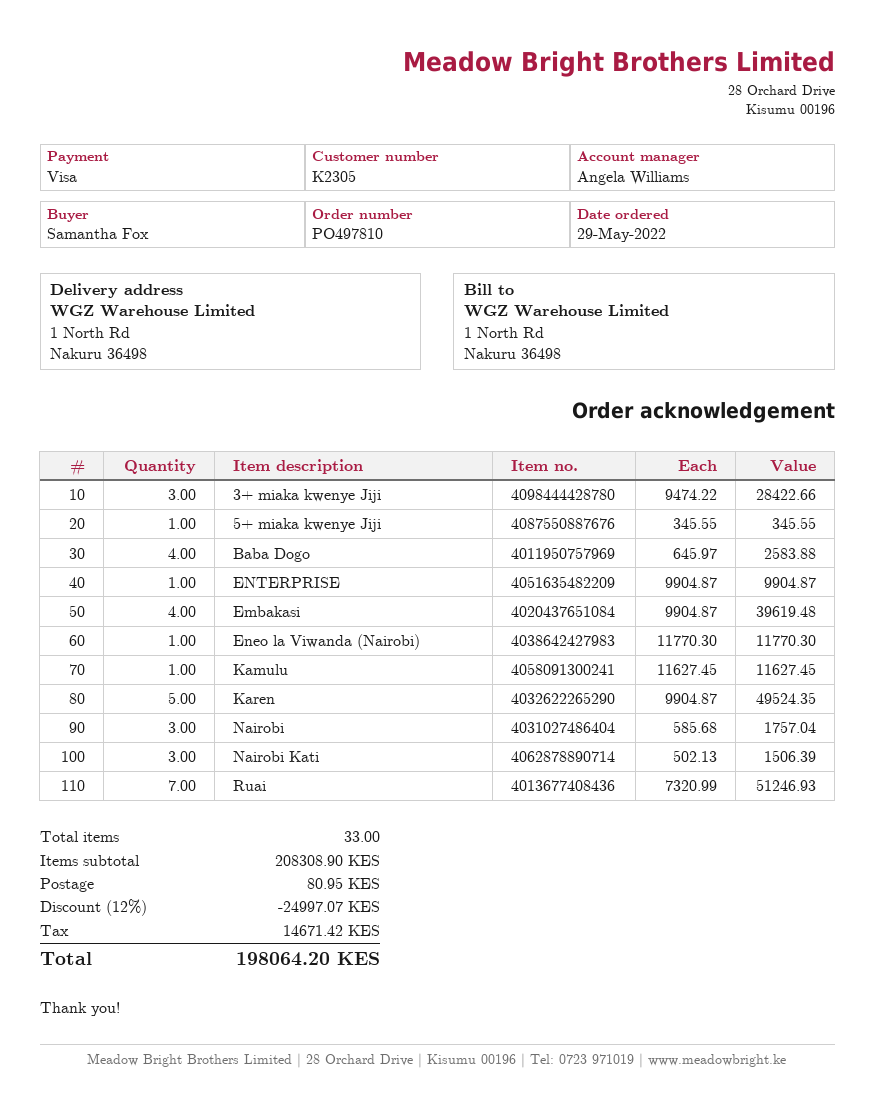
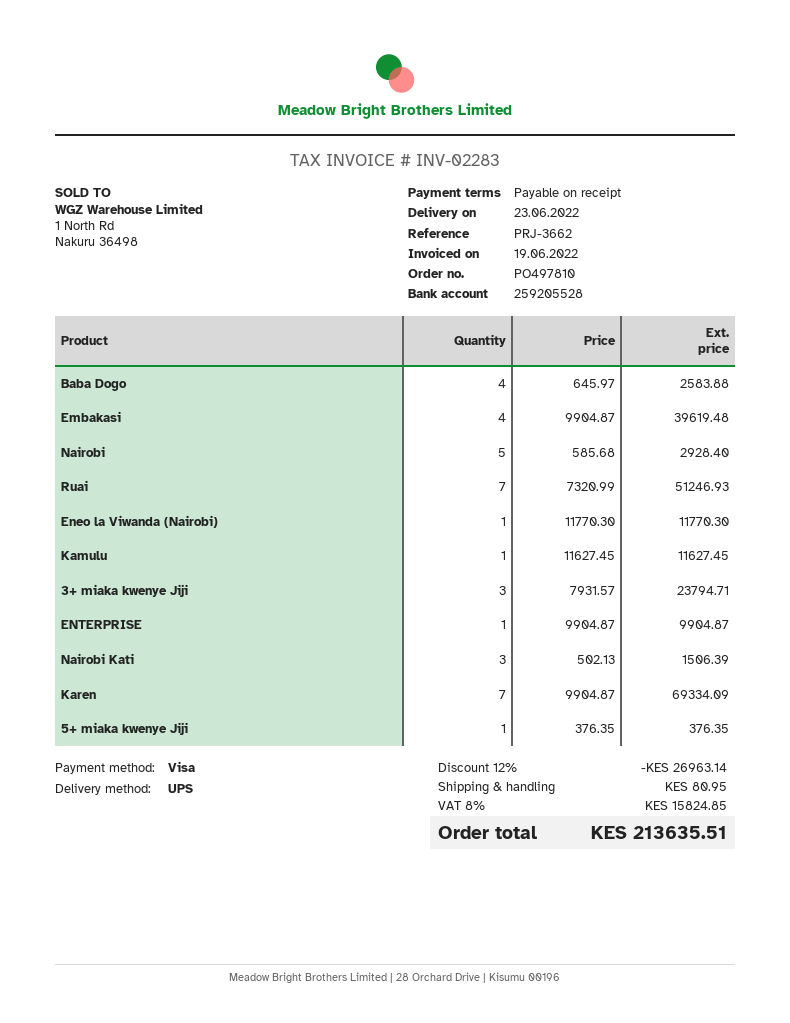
3+ miaka kwenye Jiji: 3 x 9474.22 = 28422.66 -> 3 x 7931.57 = 23794.71
5+ miaka kwenye Jiji: 1 x 345.55 = 345.55 -> 1 x 376.35 = 376.35
Karen: 5 x 9904.87 = 49524.35 -> 7 x 9904.87 = 69334.09
Nairobi: 3 x 585.68 = 1757.04 -> 5 x 585.68 = 2928.40
discount: 12% = 24997.07 -> 12% = 26963.14
tax: 14671.42 -> 15824.85
total: 198064.20 -> 213635.51

